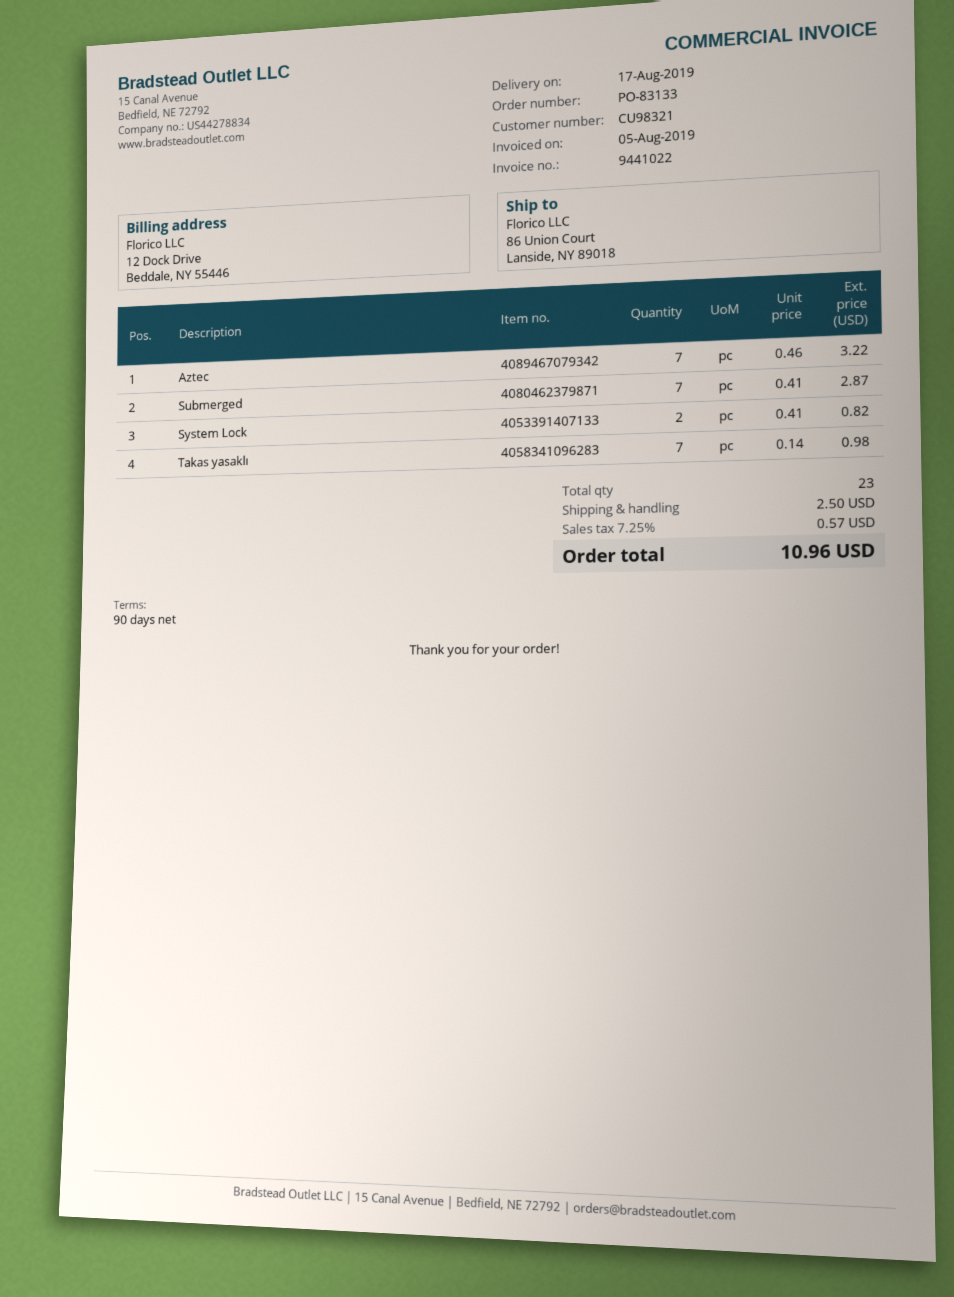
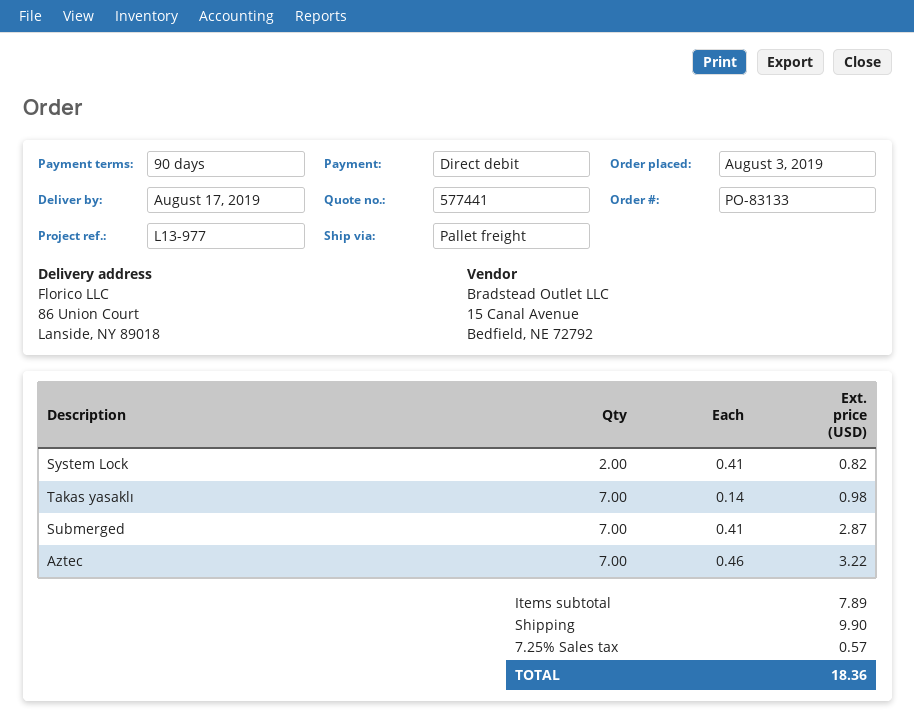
shipping: 2.50 -> 9.90
total: 10.96 -> 18.36

